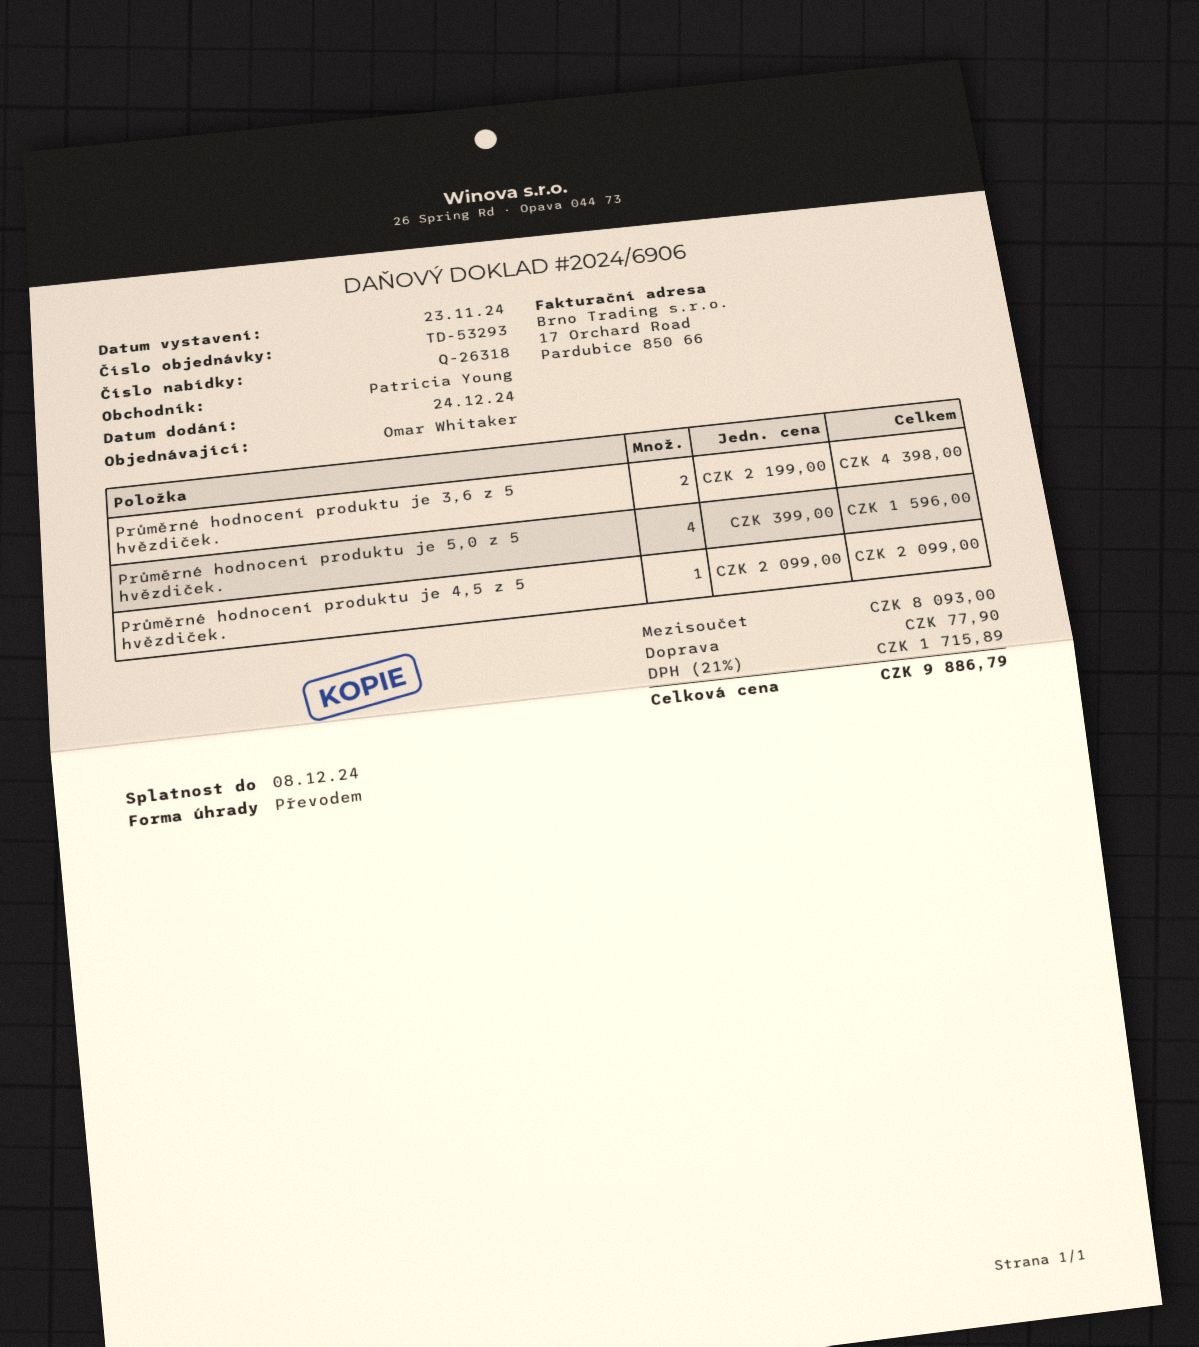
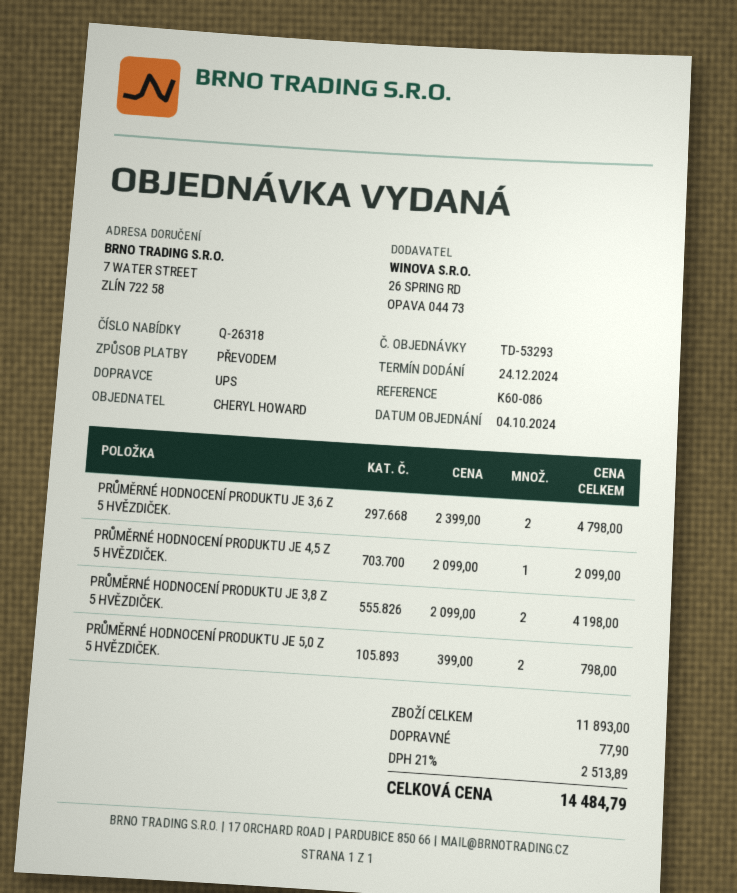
ordered by: Omar Whitaker -> CHERYL HOWARD
Průměrné hodnocení produktu je 3,6 z 5 hvězdiček.: 2 x 2199.00 = 4398.00 -> 2 x 2399.00 = 4798.00
Průměrné hodnocení produktu je 5,0 z 5 hvězdiček.: 4 x 399.00 = 1596.00 -> 2 x 399.00 = 798.00
PRŮMĚRNÉ HODNOCENÍ PRODUKTU JE 3,8 Z 5 HVĚZDIČEK.: none -> 2 x 2099.00 = 4198.00
subtotal: 8093.00 -> 11893.00
tax: 21% = 1715.89 -> 21% = 2513.89
total: 9886.79 -> 14484.79

